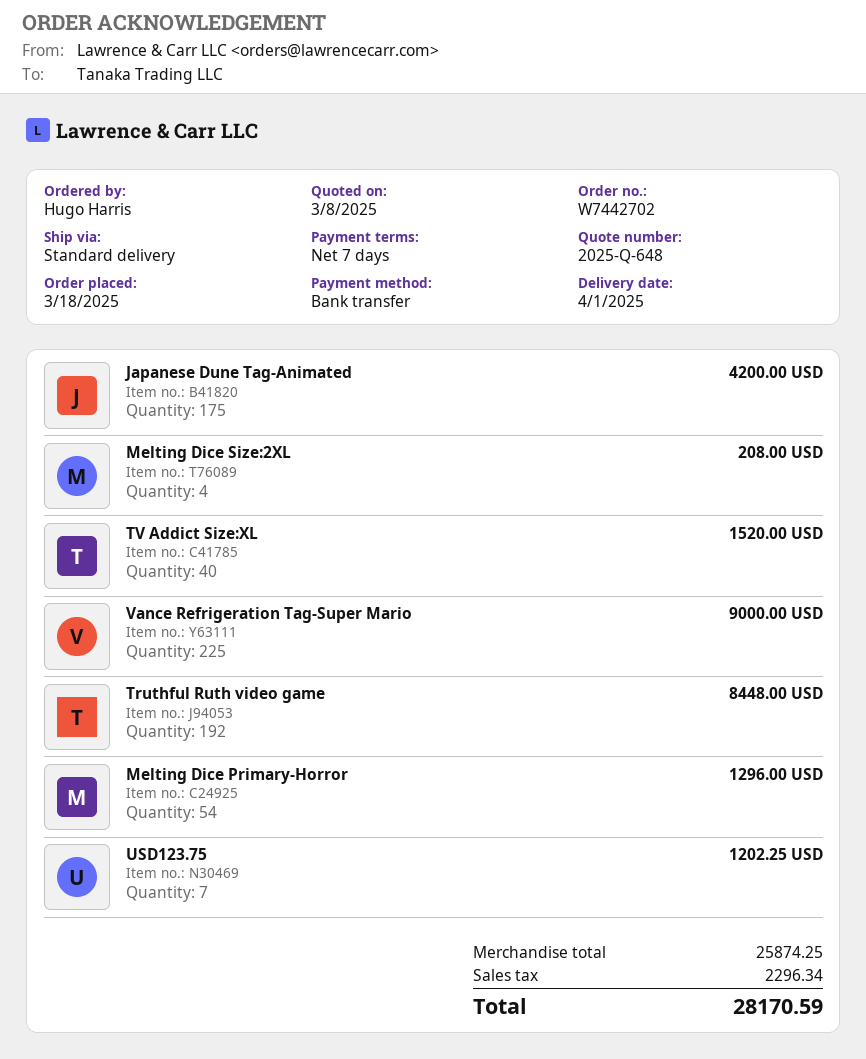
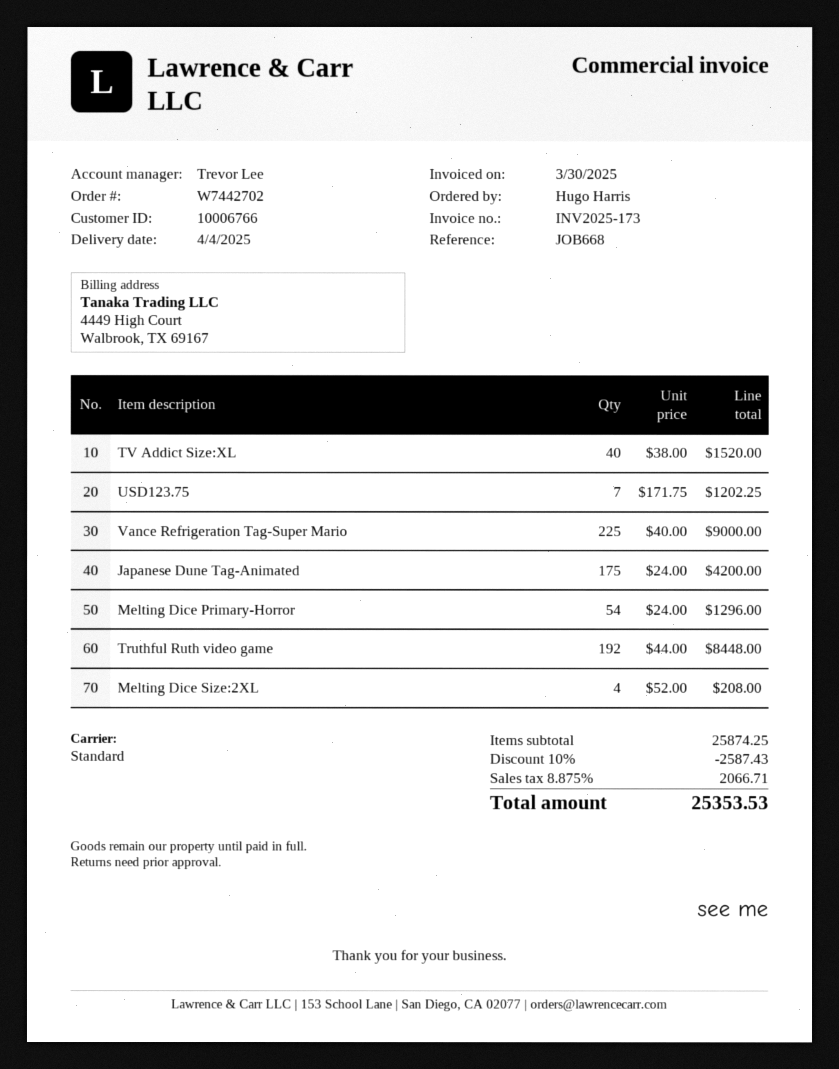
delivery date: 2025-04-01 -> 2025-04-04
discount: none -> 10% = 2587.43
tax: 2296.34 -> 2066.71
total: 28170.59 -> 25353.53

